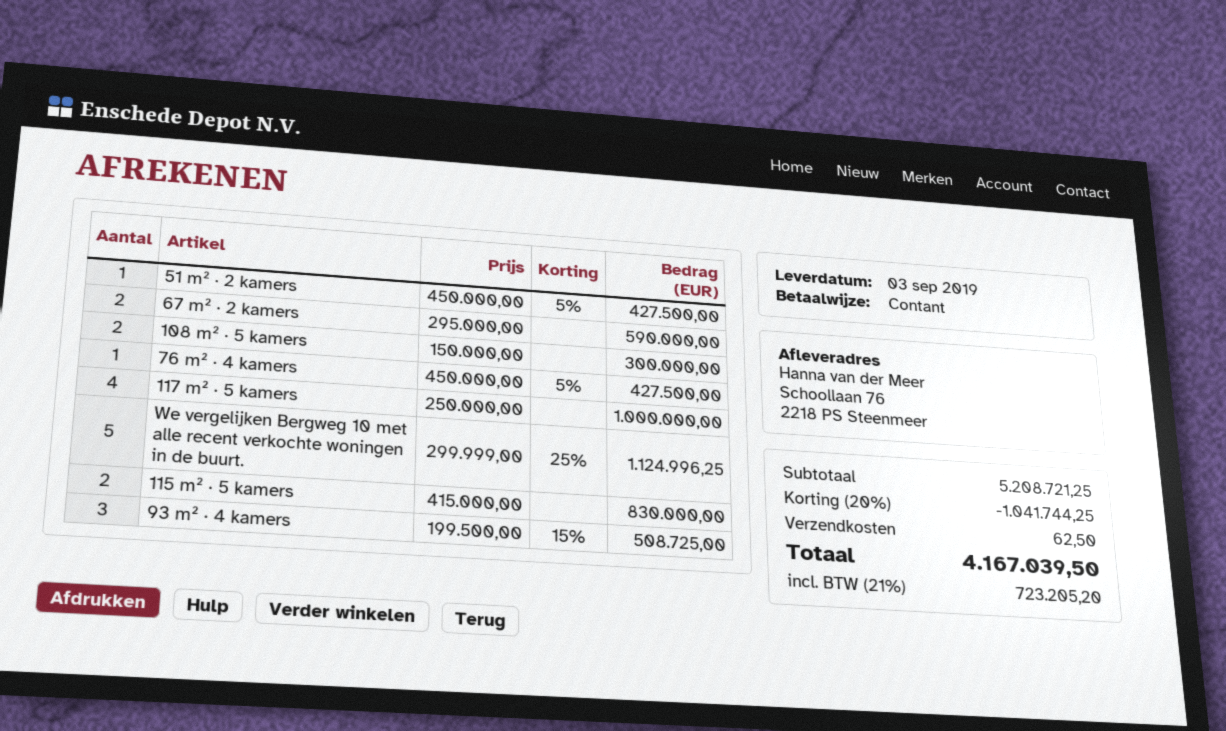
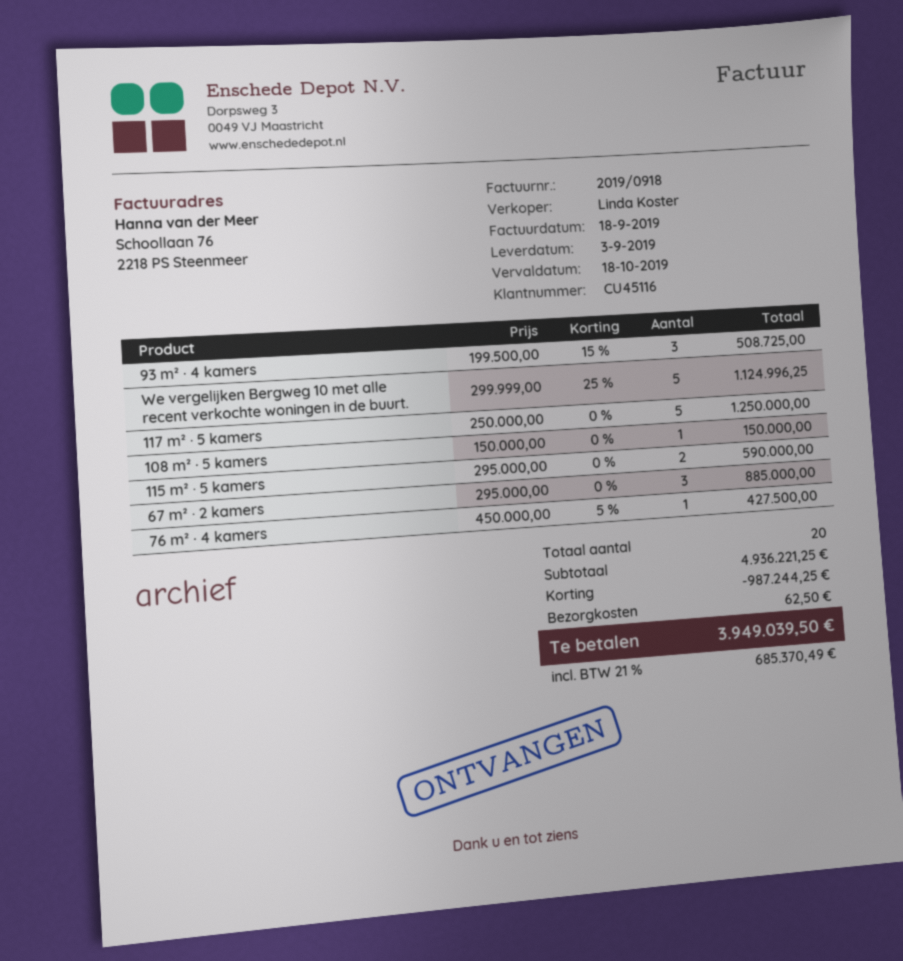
51 m² · 2 kamers: 1 x 450000.00 - 5% = 427500.00 -> none
67 m² · 2 kamers: 2 x 295000.00 = 590000.00 -> 3 x 295000.00 = 885000.00
108 m² · 5 kamers: 2 x 150000.00 = 300000.00 -> 1 x 150000.00 = 150000.00
117 m² · 5 kamers: 4 x 250000.00 = 1000000.00 -> 5 x 250000.00 = 1250000.00
115 m² · 5 kamers: 2 x 415000.00 = 830000.00 -> 2 x 295000.00 = 590000.00
subtotal: 5208721.25 -> 4936221.25
discount: 1041744.25 -> 987244.25
tax: 21% = 723205.20 -> 21% = 685370.49
total: 4167039.50 -> 3949039.50

